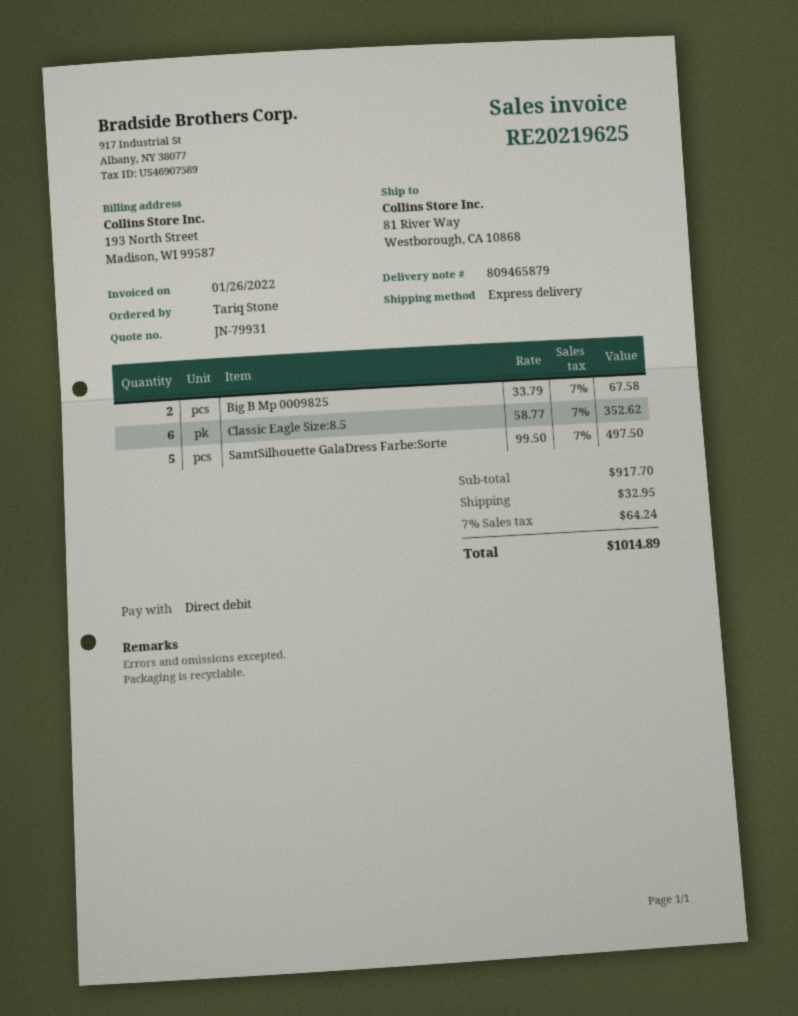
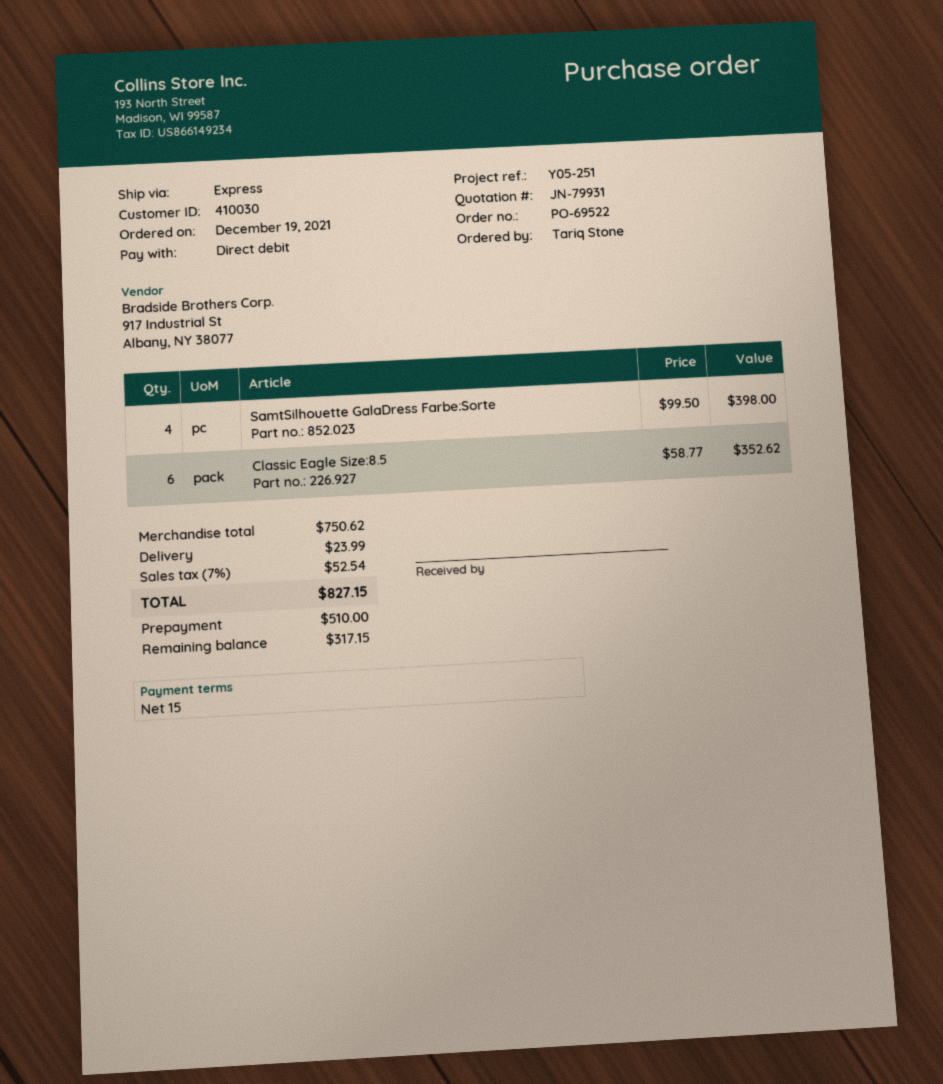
Big B Mp 0009825: 2 x 33.79 = 67.58 -> none
SamtSilhouette GalaDress Farbe:Sorte: 5 x 99.50 = 497.50 -> 4 x 99.50 = 398.00
subtotal: 917.70 -> 750.62
shipping: 32.95 -> 23.99
tax: 7% = 64.24 -> 7% = 52.54
total: 1014.89 -> 827.15

